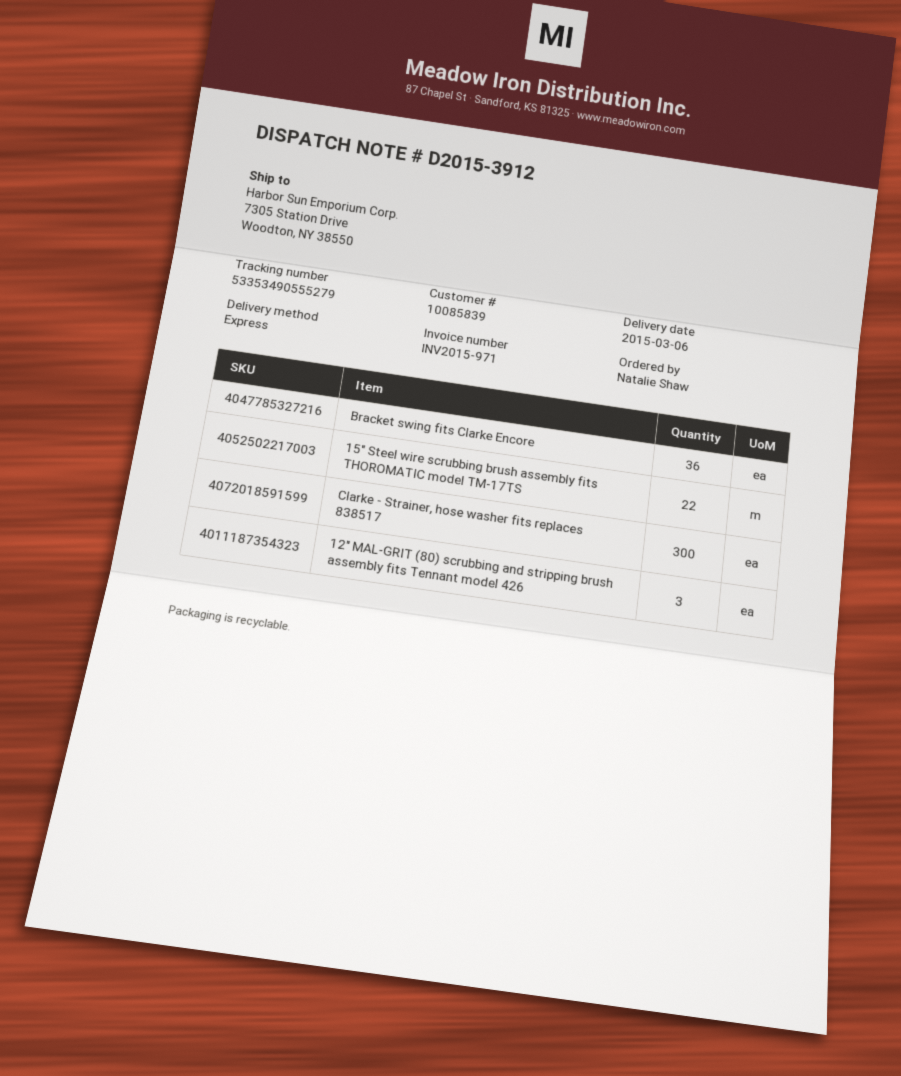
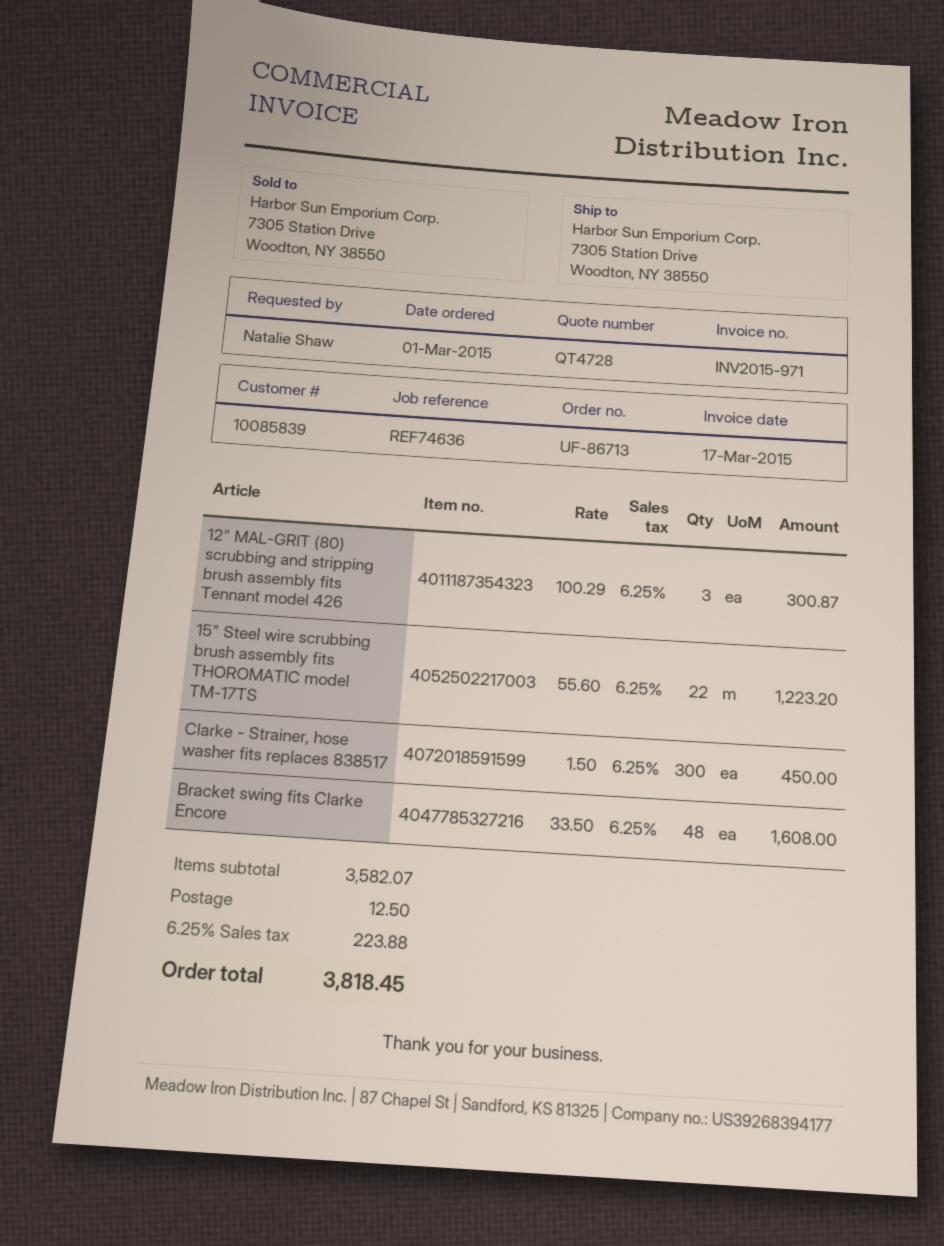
Bracket swing fits Clarke Encore: 36 -> 48

